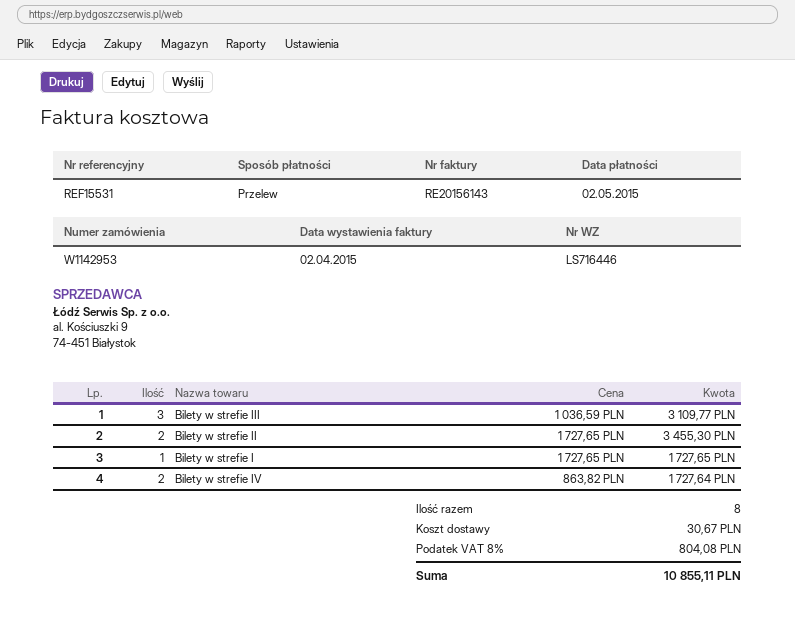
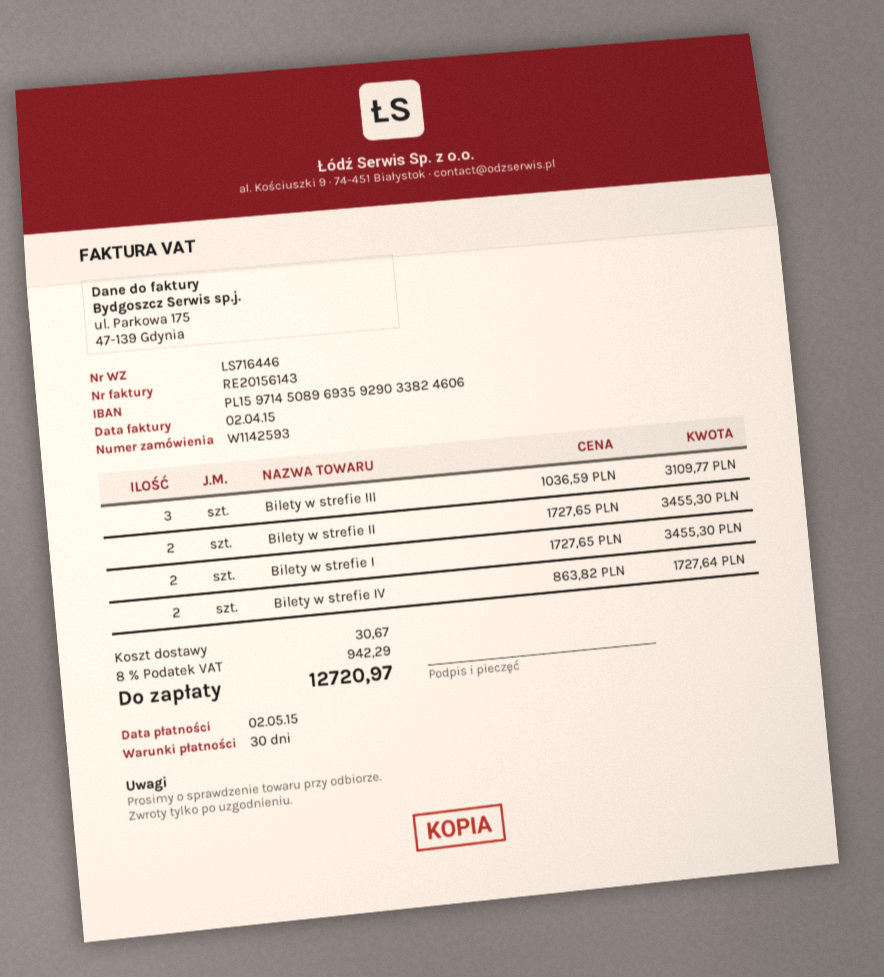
order number: W1142953 -> W1142593
Bilety w strefie I: 1 x 1727.65 = 1727.65 -> 2 x 1727.65 = 3455.30
tax: 8% = 804.08 -> 8% = 942.29
total: 10855.11 -> 12720.97

